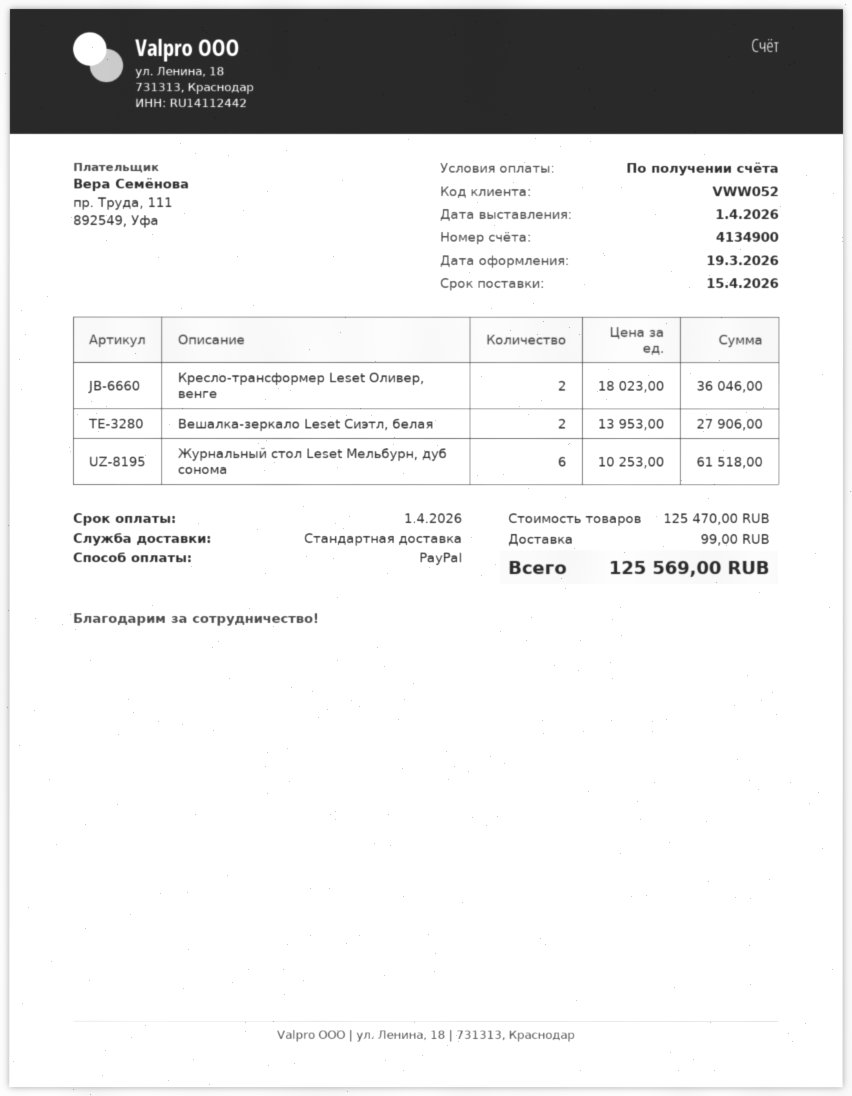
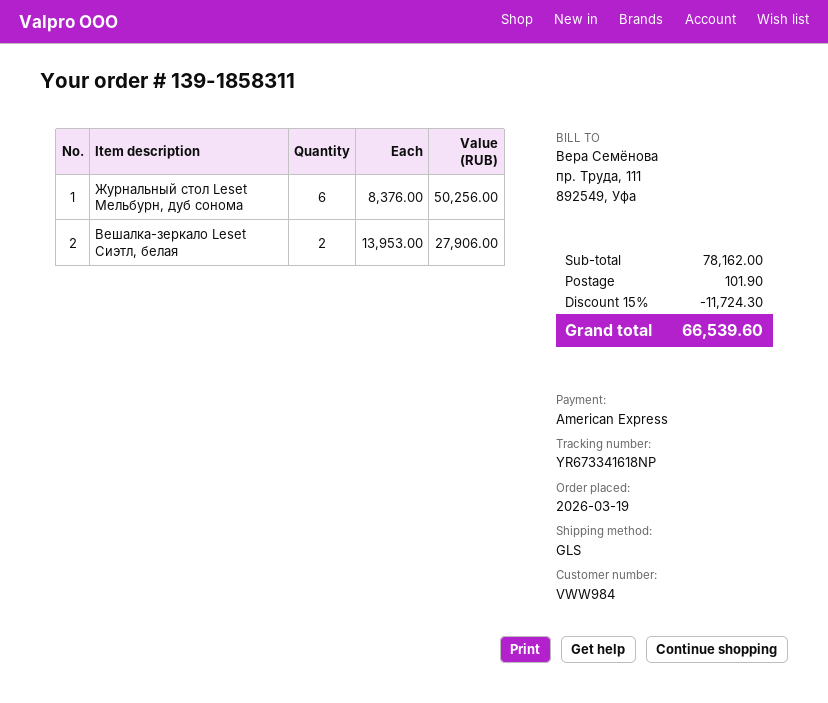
customer number: VWW052 -> VWW984
payment method: PayPal -> American Express
shipping method: standard -> GLS
Кресло-трансформер Leset Оливер, венге: 2 x 18023.00 = 36046.00 -> none
Журнальный стол Leset Мельбурн, дуб сонома: 6 x 10253.00 = 61518.00 -> 6 x 8376.00 = 50256.00
subtotal: 125470.00 -> 78162.00
discount: none -> 15% = 11724.30
shipping: 99.00 -> 101.90
total: 125569.00 -> 66539.60

